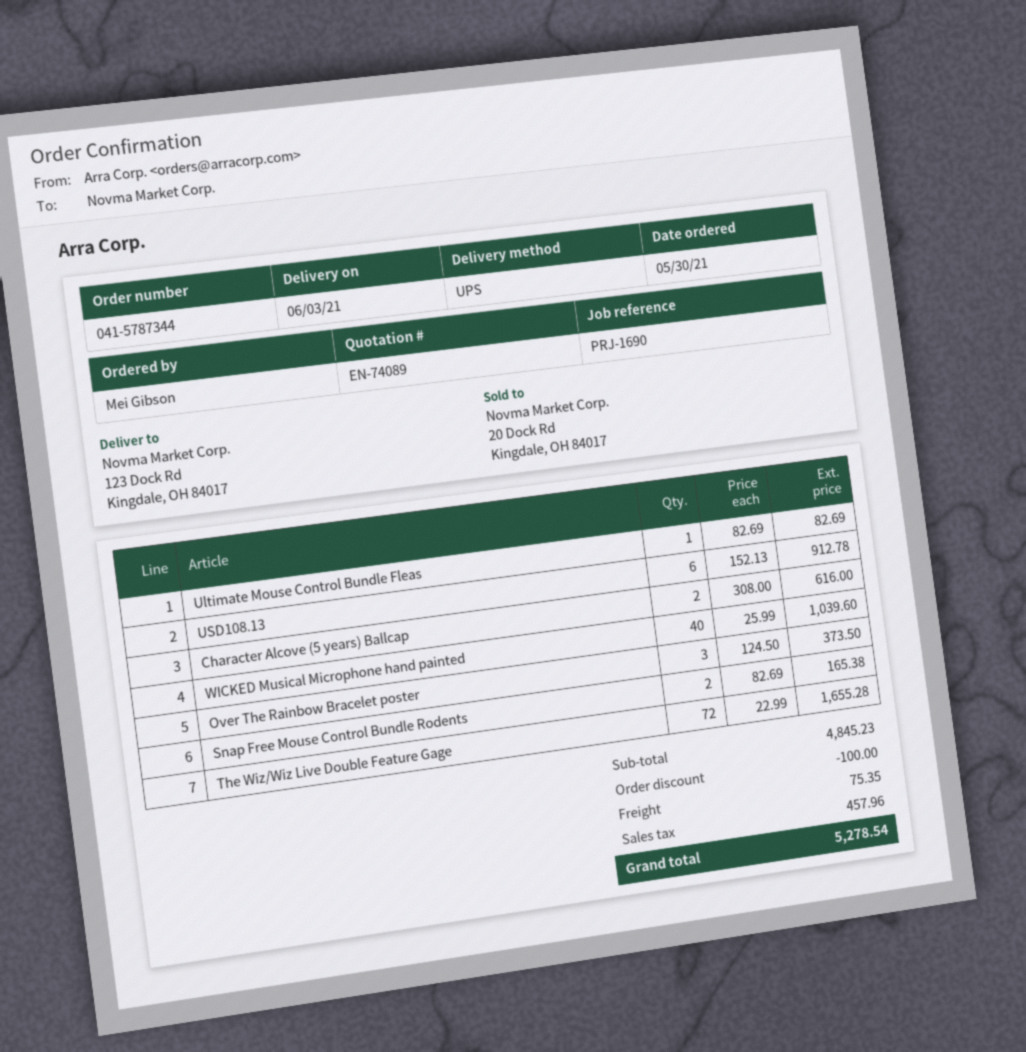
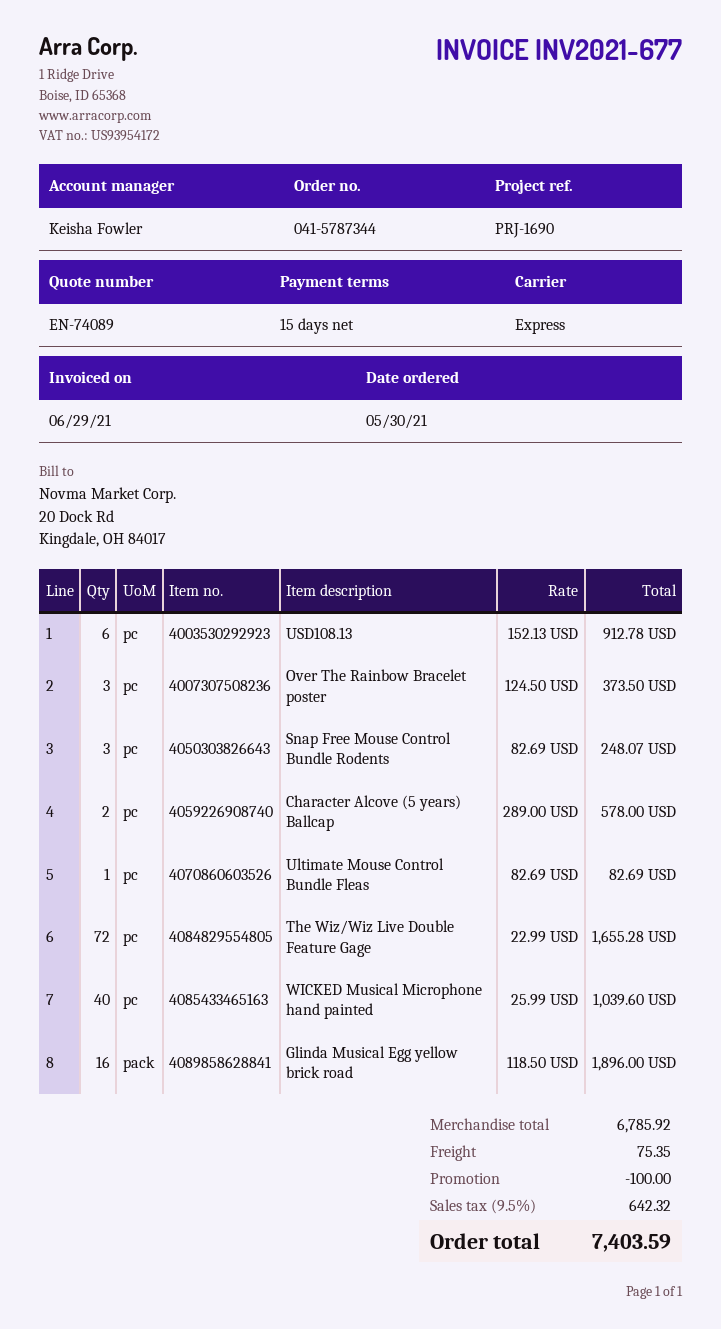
shipping method: UPS -> express
Character Alcove (5 years) Ballcap: 2 x 308.00 = 616.00 -> 2 x 289.00 = 578.00
Snap Free Mouse Control Bundle Rodents: 2 x 82.69 = 165.38 -> 3 x 82.69 = 248.07
Glinda Musical Egg yellow brick road: none -> 16 x 118.50 = 1896.00
subtotal: 4845.23 -> 6785.92
tax: 457.96 -> 642.32
total: 5278.54 -> 7403.59

